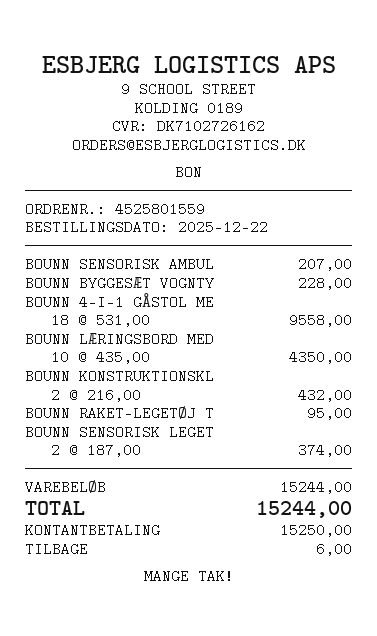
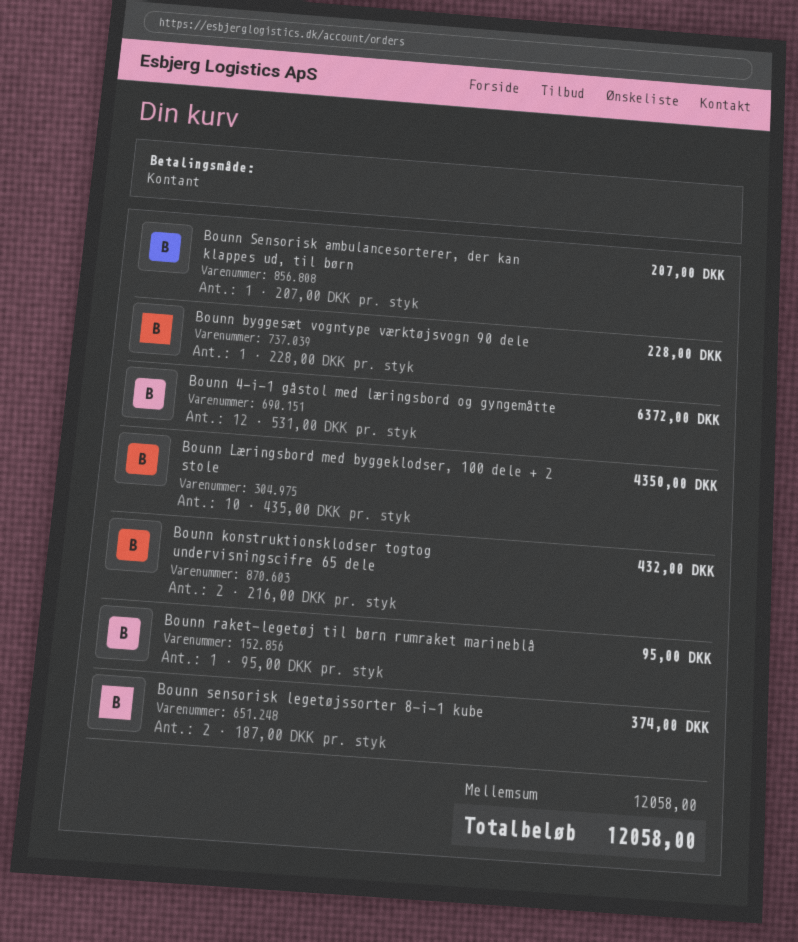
BOUNN 4-I-1 GÅSTOL ME: 18 x 531.00 = 9558.00 -> 12 x 531.00 = 6372.00
subtotal: 15244.00 -> 12058.00
total: 15244.00 -> 12058.00

